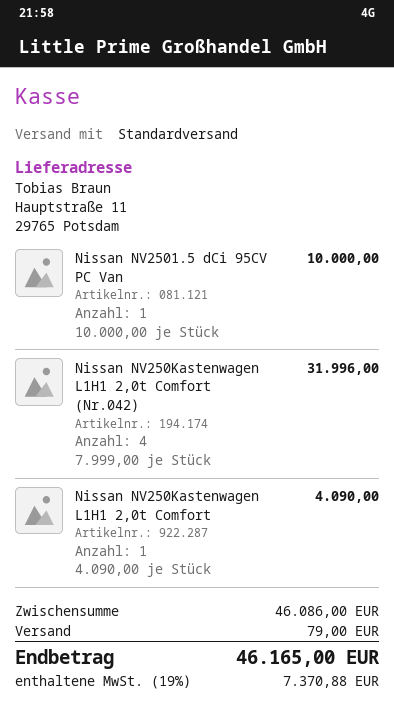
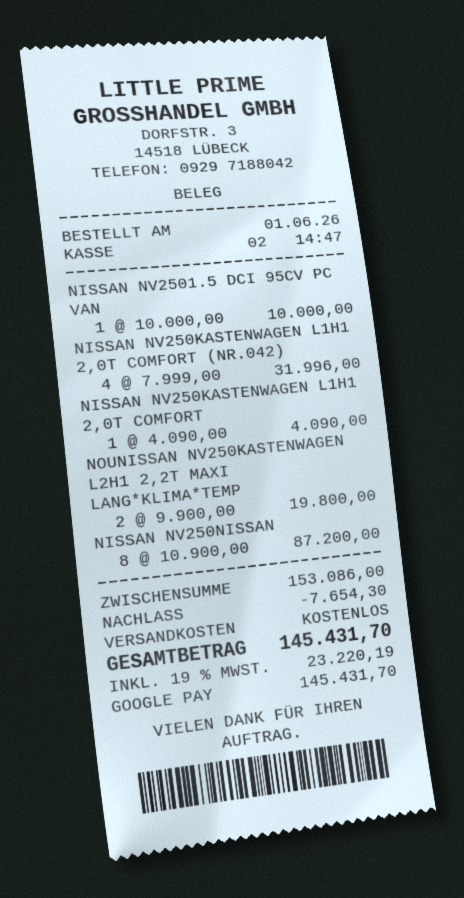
NOUNISSAN NV250KASTENWAGEN L2H1 2,2T MAXI LANG*KLIMA*TEMP: none -> 2 x 9900.00 = 19800.00
NISSAN NV250NISSAN: none -> 8 x 10900.00 = 87200.00
subtotal: 46086.00 -> 153086.00
discount: none -> 7654.30
shipping: 79.00 -> 0.00
tax: 19% = 7370.88 -> 19% = 23220.19
total: 46165.00 -> 145431.70

